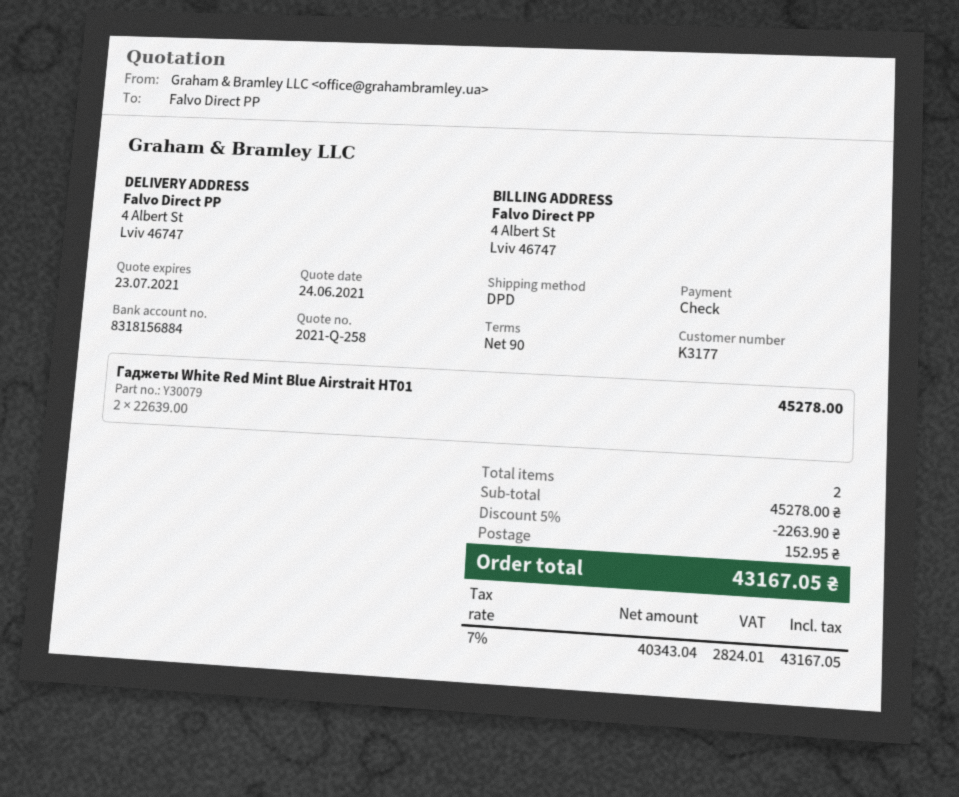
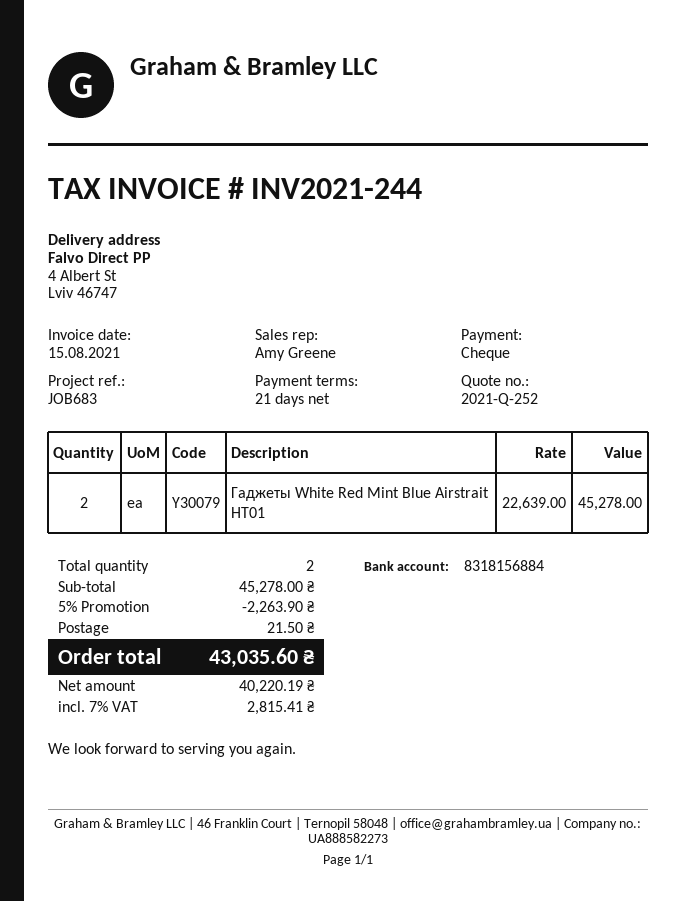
quote number: 2021-Q-258 -> 2021-Q-252
payment terms: 90 days -> 21 days
shipping: 152.95 -> 21.50
net: 40343.04 -> 40220.19
tax: 7% = 2824.01 -> 7% = 2815.41
total: 43167.05 -> 43035.60

